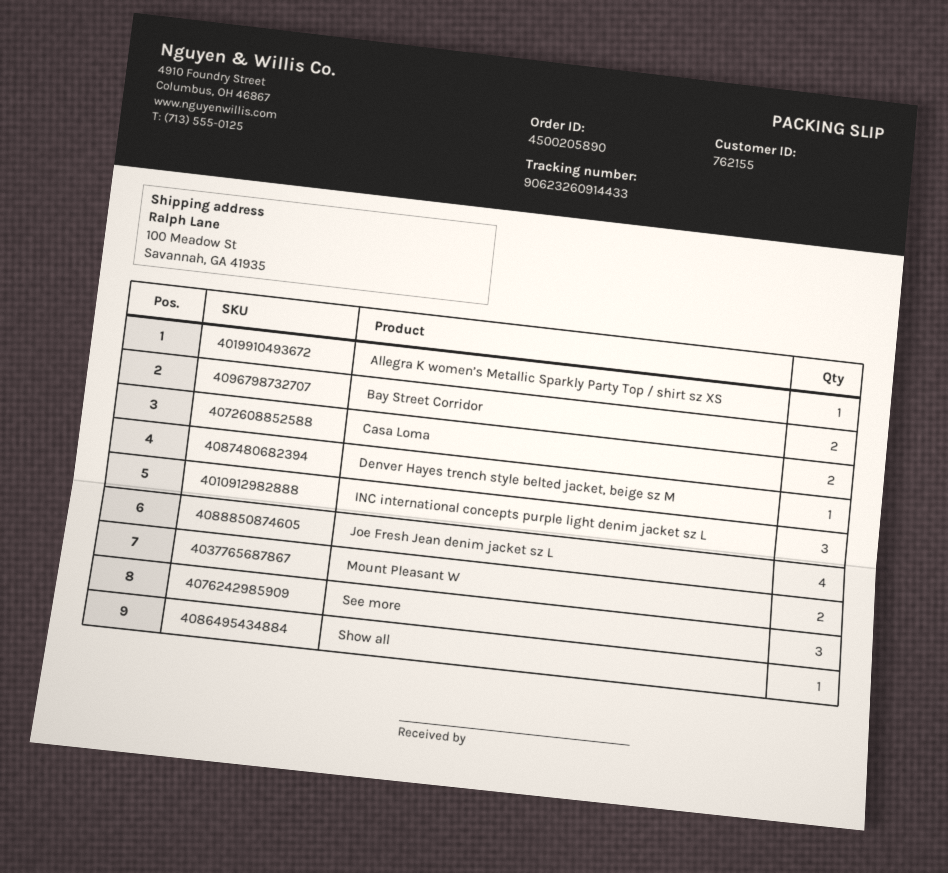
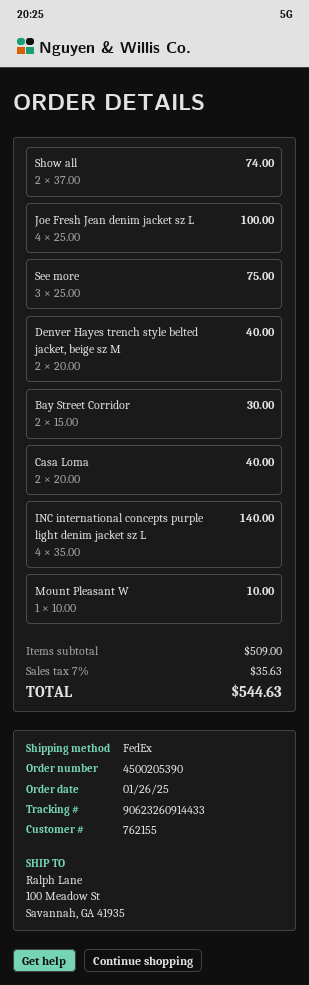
order number: 4500205890 -> 4500205390
Allegra K women’s Metallic Sparkly Party Top / shirt sz XS: 1 -> none
Denver Hayes trench style belted jacket, beige sz M: 1 -> 2
INC international concepts purple light denim jacket sz L: 3 -> 4
Mount Pleasant W: 2 -> 1
Show all: 1 -> 2

